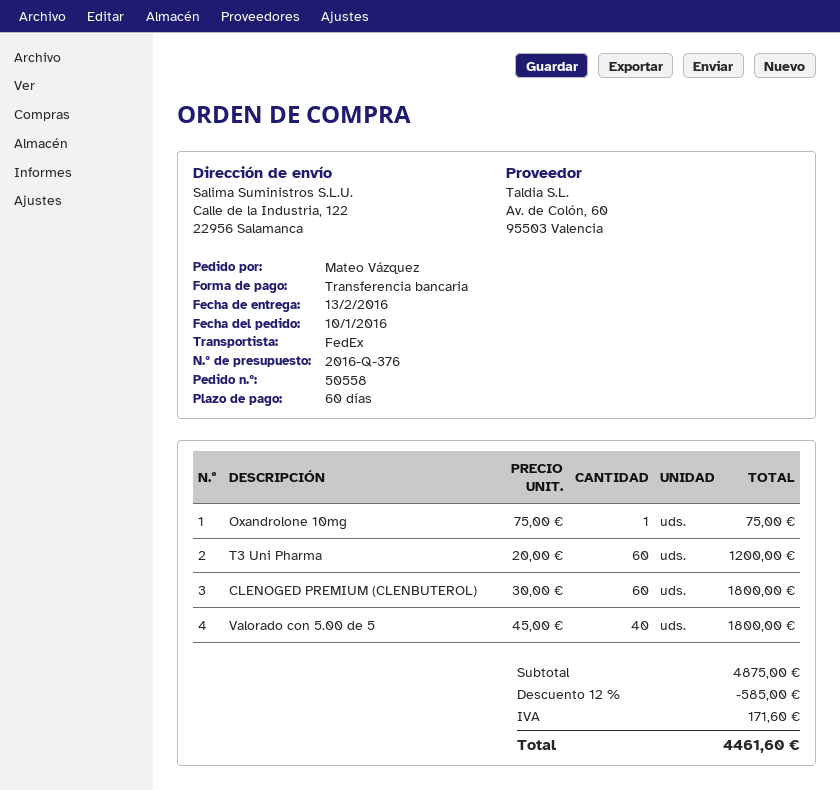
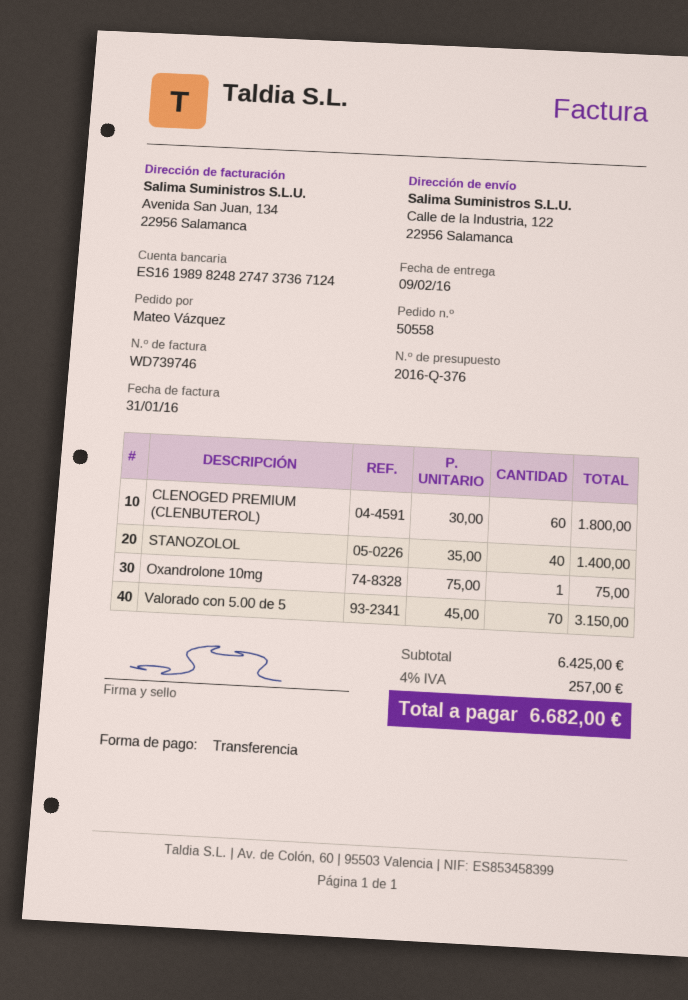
delivery date: 2016-02-13 -> 2016-02-09
T3 Uni Pharma: 60 x 20.00 = 1200.00 -> none
Valorado con 5.00 de 5: 40 x 45.00 = 1800.00 -> 70 x 45.00 = 3150.00
STANOZOLOL: none -> 40 x 35.00 = 1400.00
subtotal: 4875.00 -> 6425.00
discount: 12% = 585.00 -> none
tax: 171.60 -> 257.00
total: 4461.60 -> 6682.00

